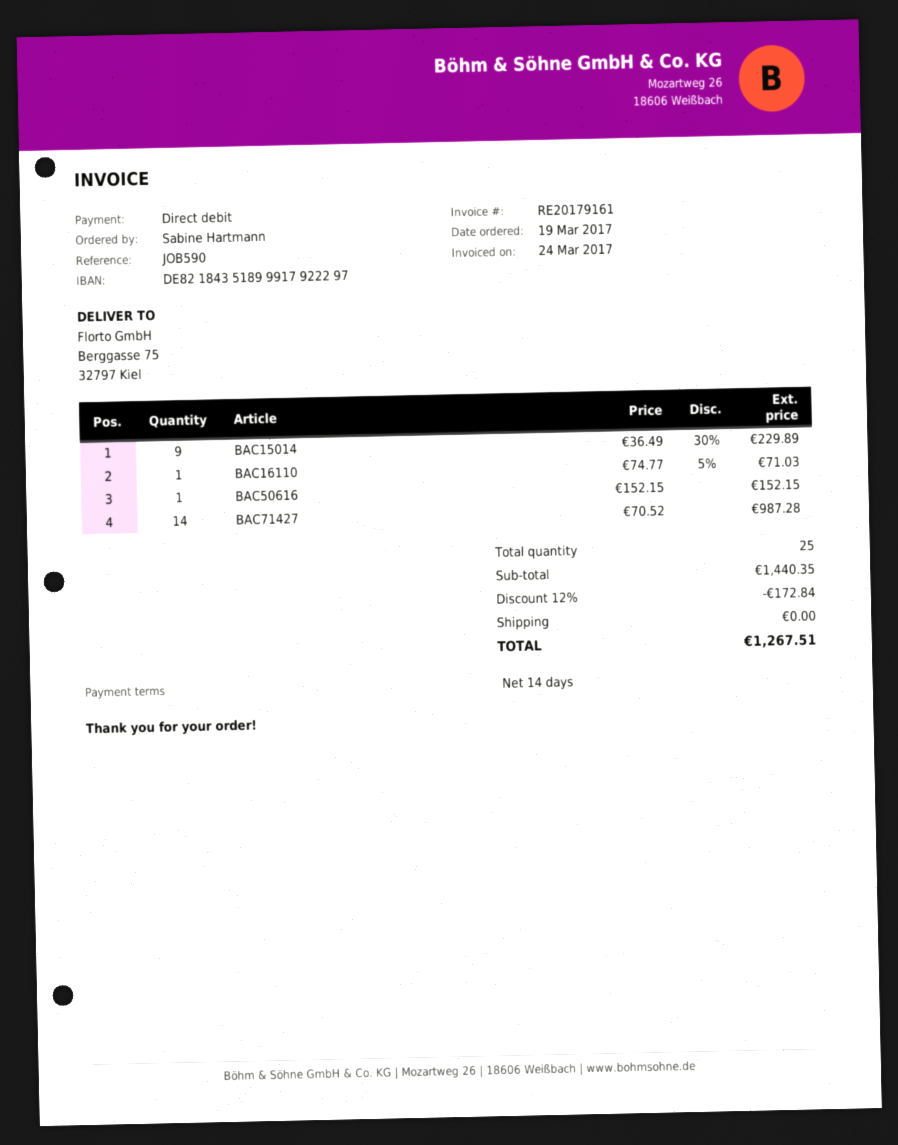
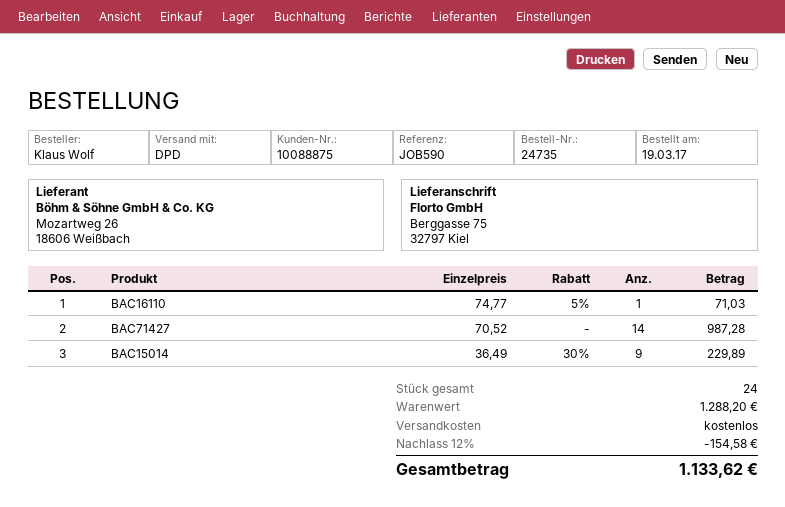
ordered by: Sabine Hartmann -> Klaus Wolf
BAC50616: 1 x 152.15 = 152.15 -> none
total quantity: 25 -> 24
subtotal: 1440.35 -> 1288.20
discount: 12% = 172.84 -> 12% = 154.58
total: 1267.51 -> 1133.62

